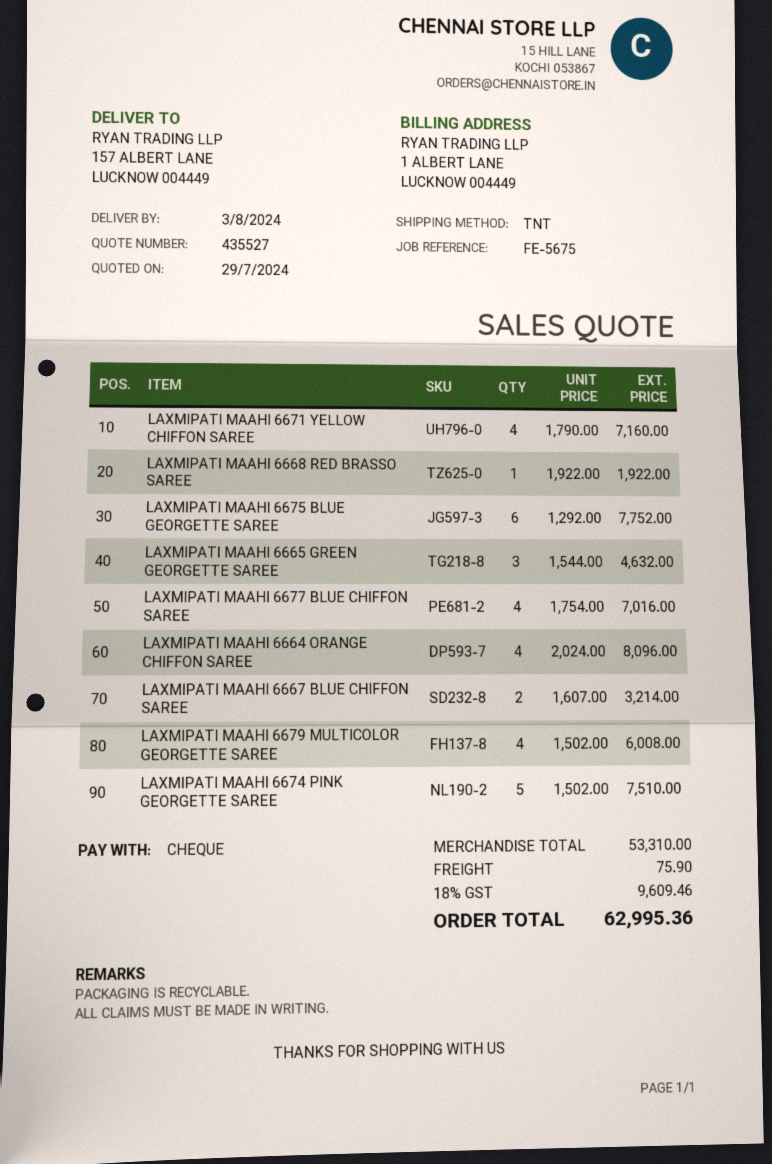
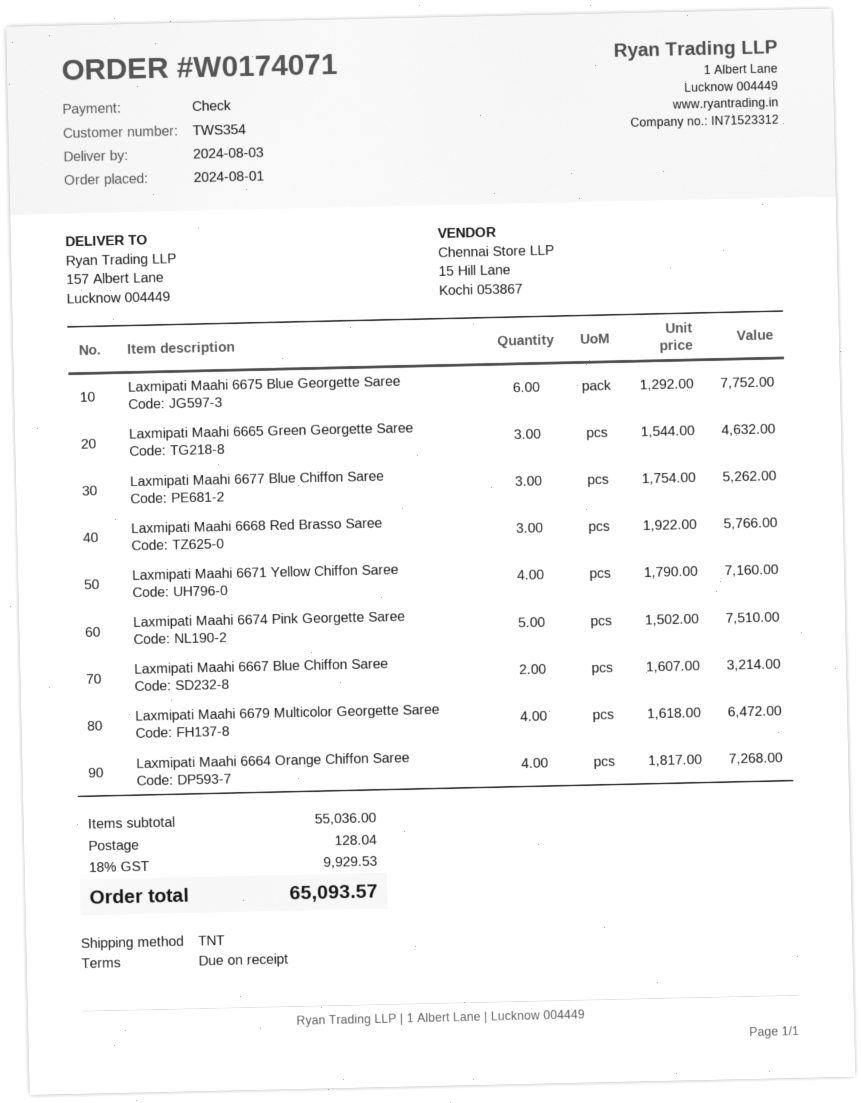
LAXMIPATI MAAHI 6668 RED BRASSO SAREE: 1 x 1922.00 = 1922.00 -> 3 x 1922.00 = 5766.00
LAXMIPATI MAAHI 6677 BLUE CHIFFON SAREE: 4 x 1754.00 = 7016.00 -> 3 x 1754.00 = 5262.00
LAXMIPATI MAAHI 6664 ORANGE CHIFFON SAREE: 4 x 2024.00 = 8096.00 -> 4 x 1817.00 = 7268.00
LAXMIPATI MAAHI 6679 MULTICOLOR GEORGETTE SAREE: 4 x 1502.00 = 6008.00 -> 4 x 1618.00 = 6472.00
subtotal: 53310.00 -> 55036.00
shipping: 75.90 -> 128.04
tax: 18% = 9609.46 -> 18% = 9929.53
total: 62995.36 -> 65093.57

